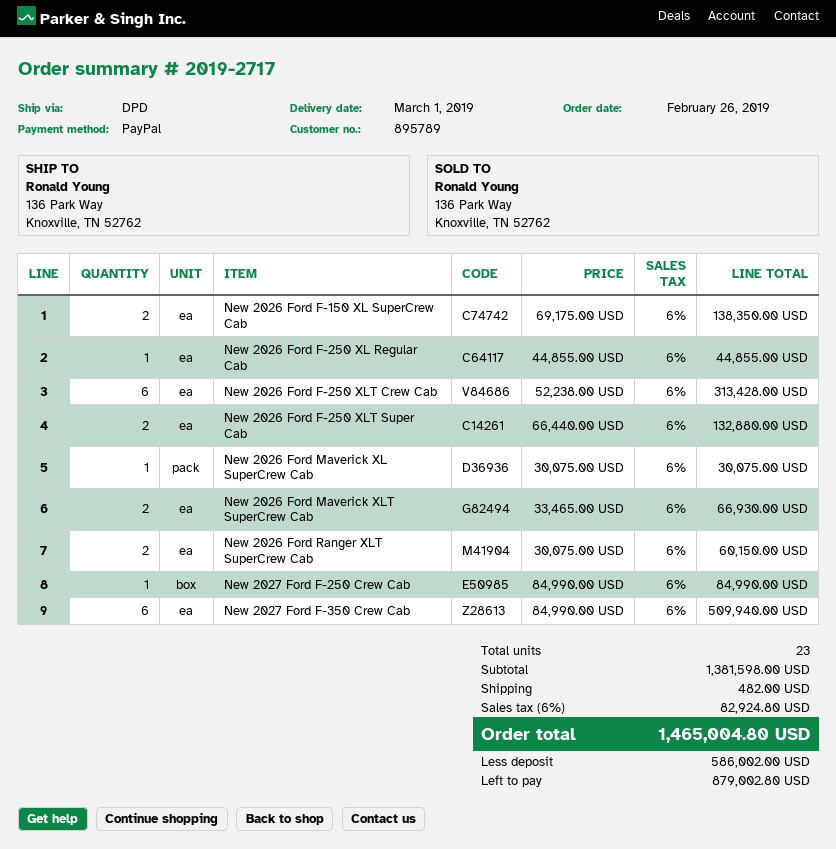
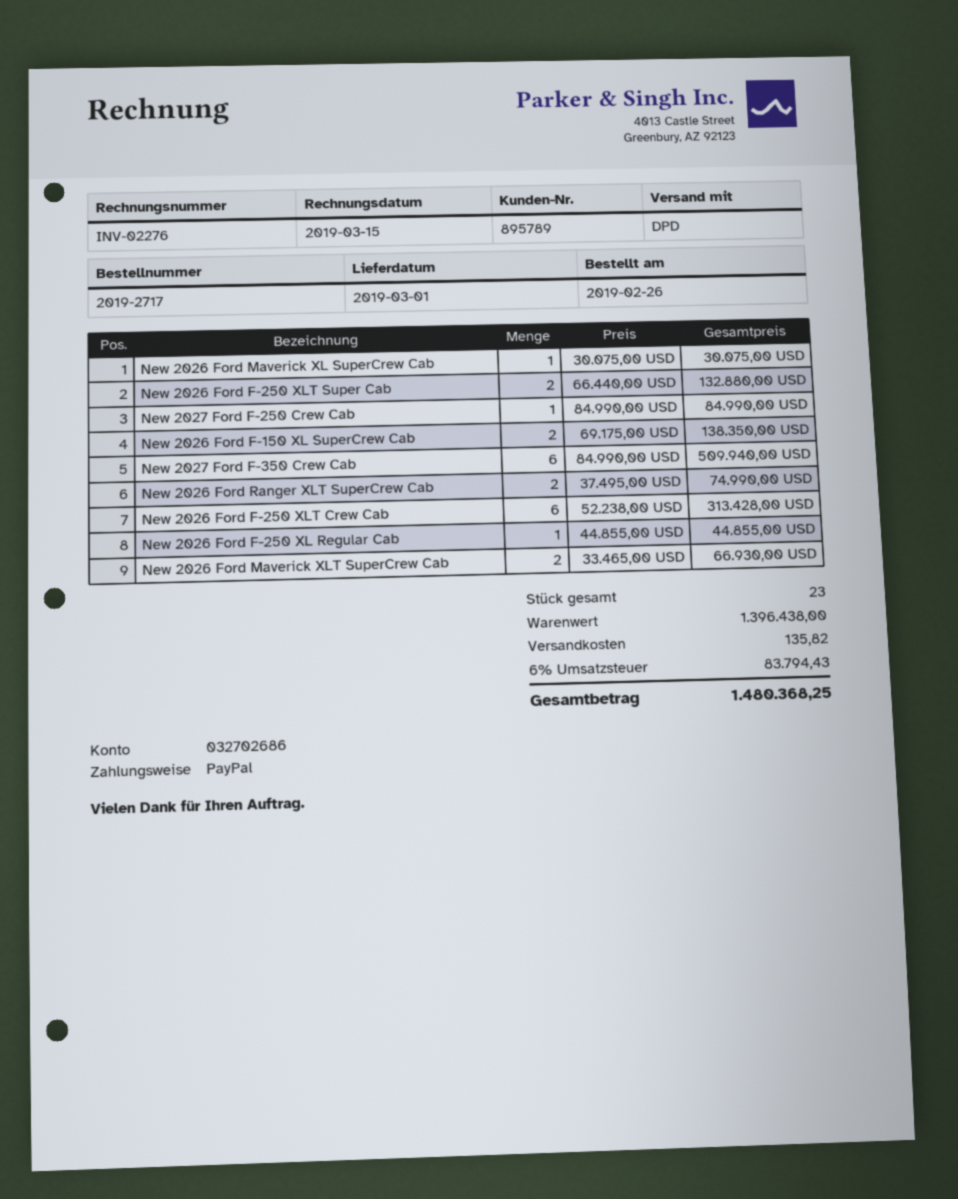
New 2026 Ford Ranger XLT SuperCrew Cab: 2 x 30075.00 = 60150.00 -> 2 x 37495.00 = 74990.00
subtotal: 1381598.00 -> 1396438.00
shipping: 482.00 -> 135.82
tax: 6% = 82924.80 -> 6% = 83794.43
total: 1465004.80 -> 1480368.25

